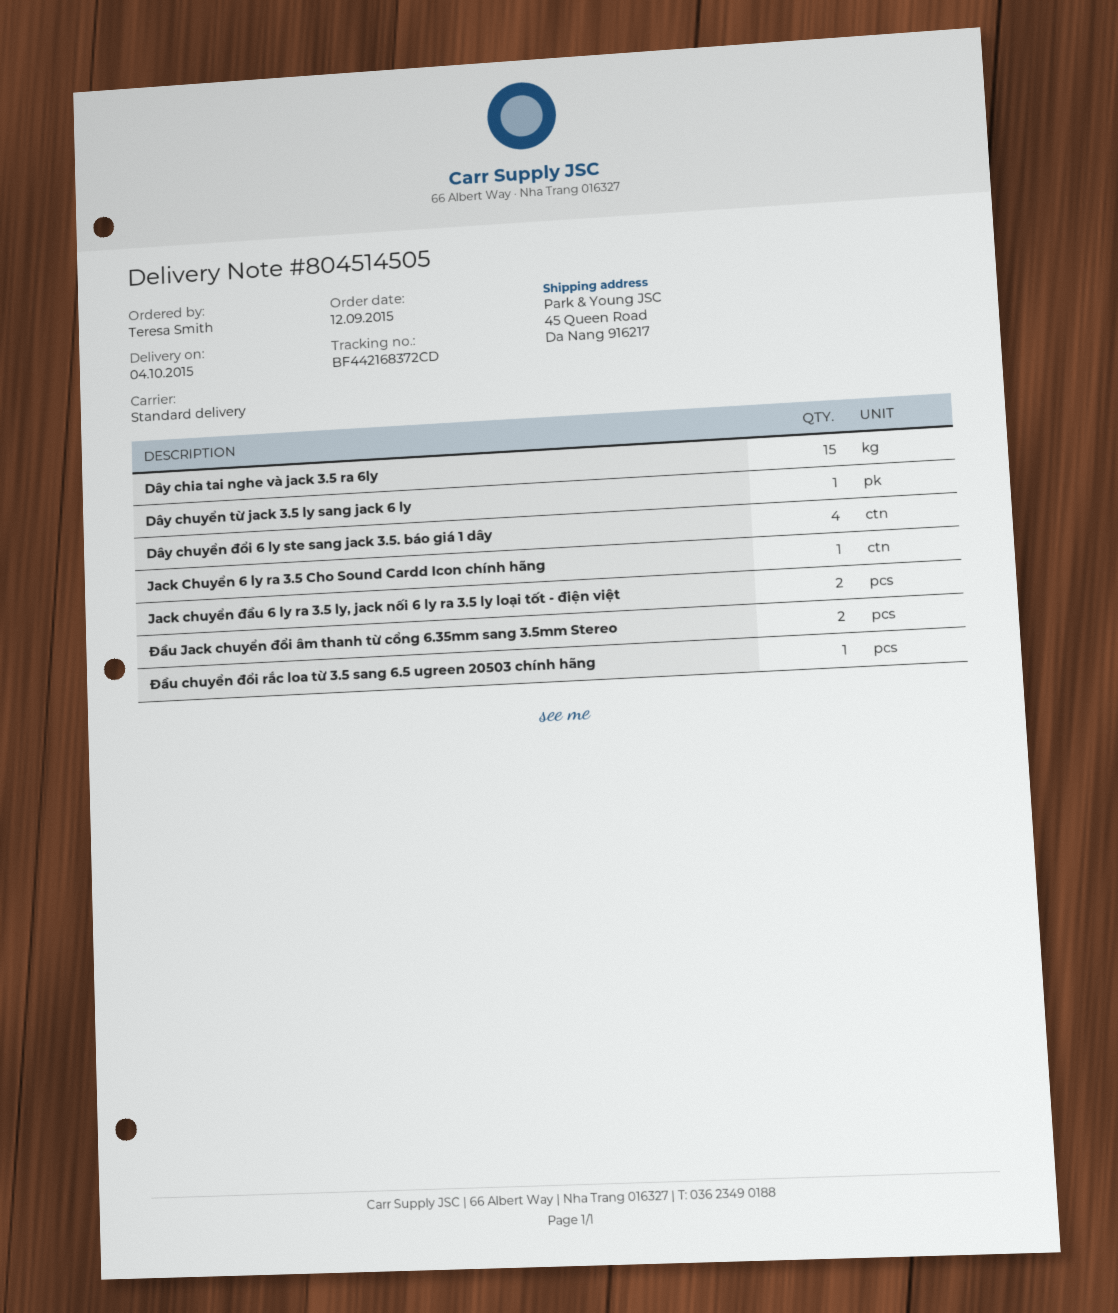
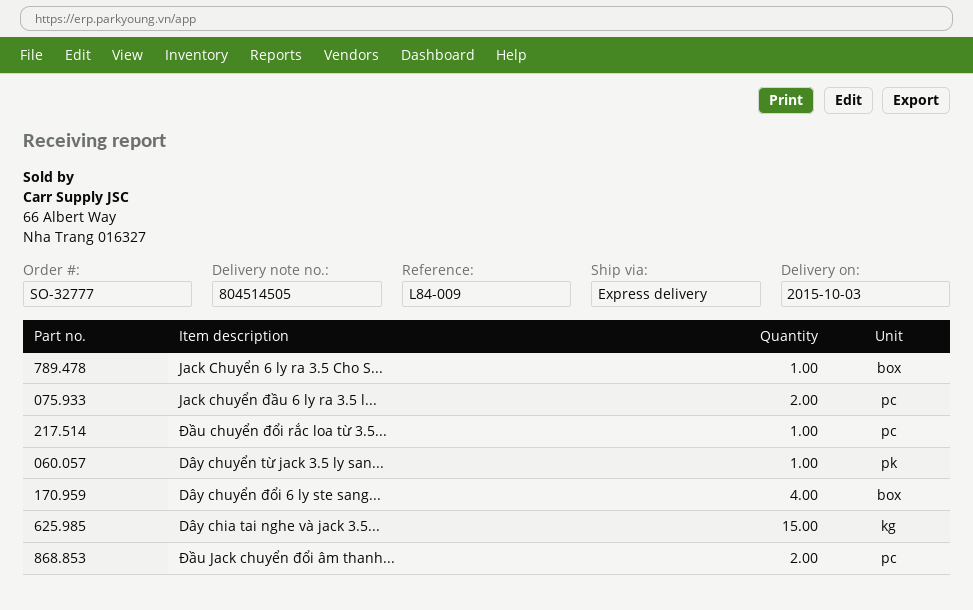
delivery date: 2015-10-04 -> 2015-10-03
shipping method: standard -> express

